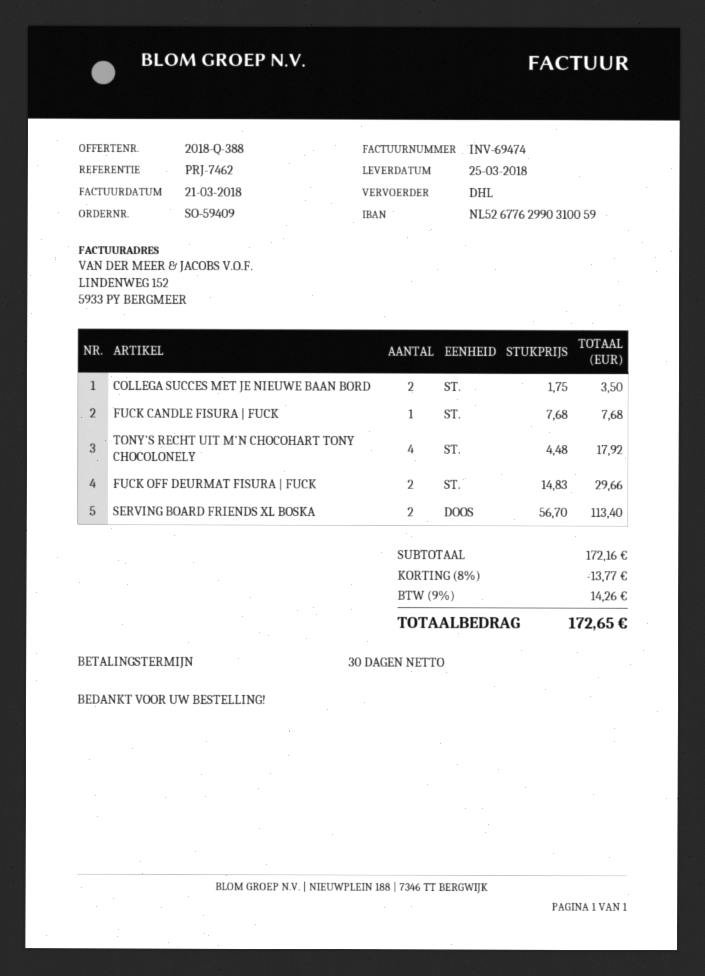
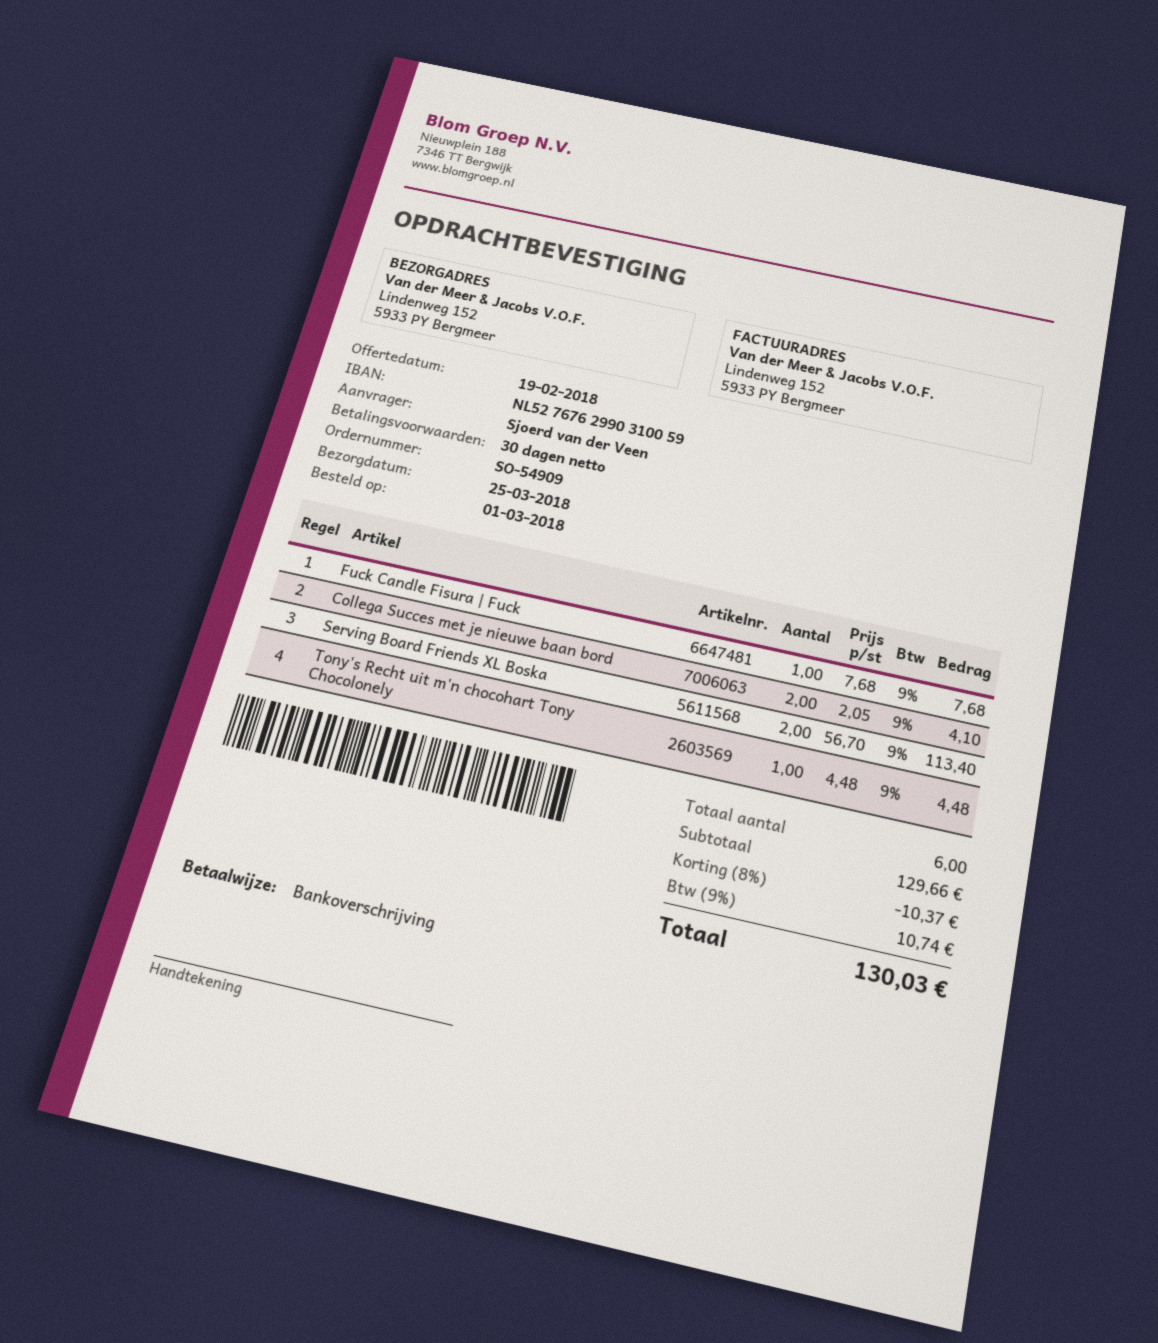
order number: SO-59409 -> SO-54909
bank account: NL5267762990310059 -> NL5276762990310059
COLLEGA SUCCES MET JE NIEUWE BAAN BORD: 2 x 1.75 = 3.50 -> 2 x 2.05 = 4.10
TONY'S RECHT UIT M'N CHOCOHART TONY CHOCOLONELY: 4 x 4.48 = 17.92 -> 1 x 4.48 = 4.48
FUCK OFF DEURMAT FISURA | FUCK: 2 x 14.83 = 29.66 -> none
subtotal: 172.16 -> 129.66
discount: 8% = 13.77 -> 8% = 10.37
tax: 9% = 14.26 -> 9% = 10.74
total: 172.65 -> 130.03

